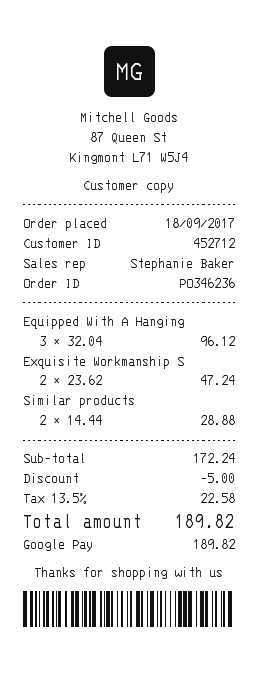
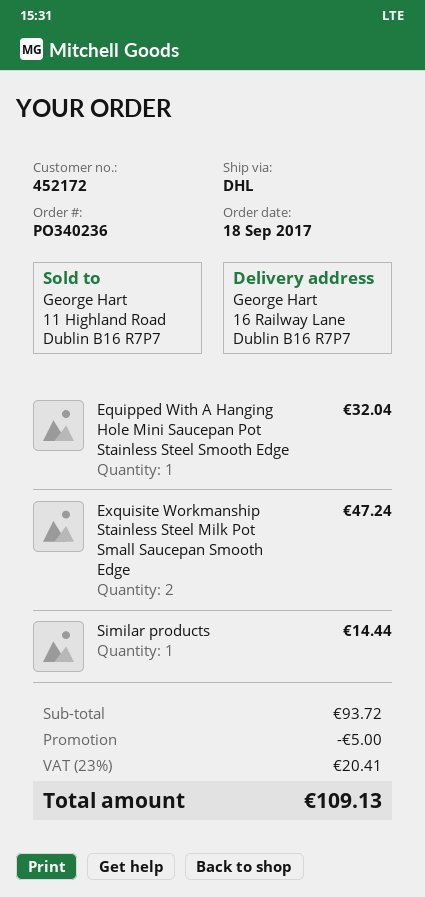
order number: PO346236 -> PO340236
customer number: 452712 -> 452172
Equipped With A Hanging: 3 for 96.12 -> 1 for 32.04
Similar products: 2 for 28.88 -> 1 for 14.44
subtotal: 172.24 -> 93.72
tax: 13.5% = 22.58 -> 23% = 20.41
total: 189.82 -> 109.13

